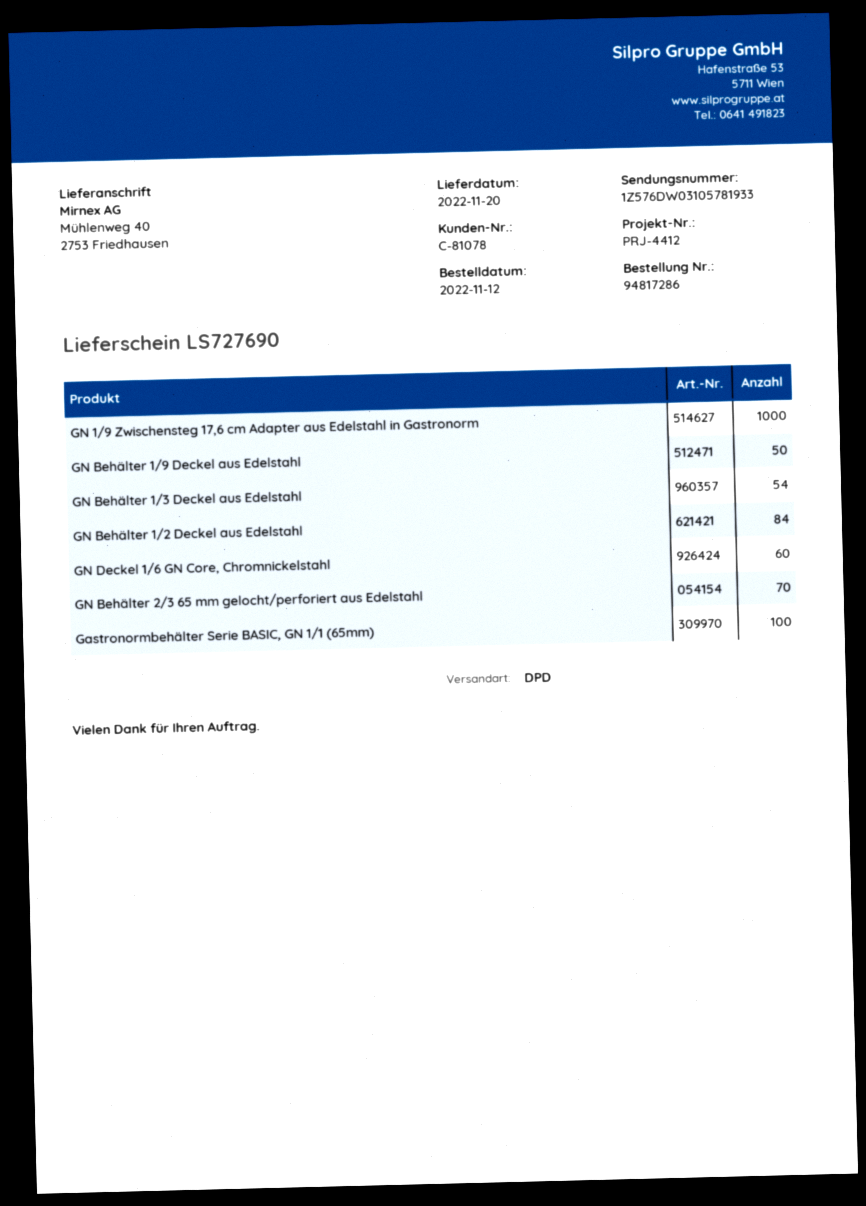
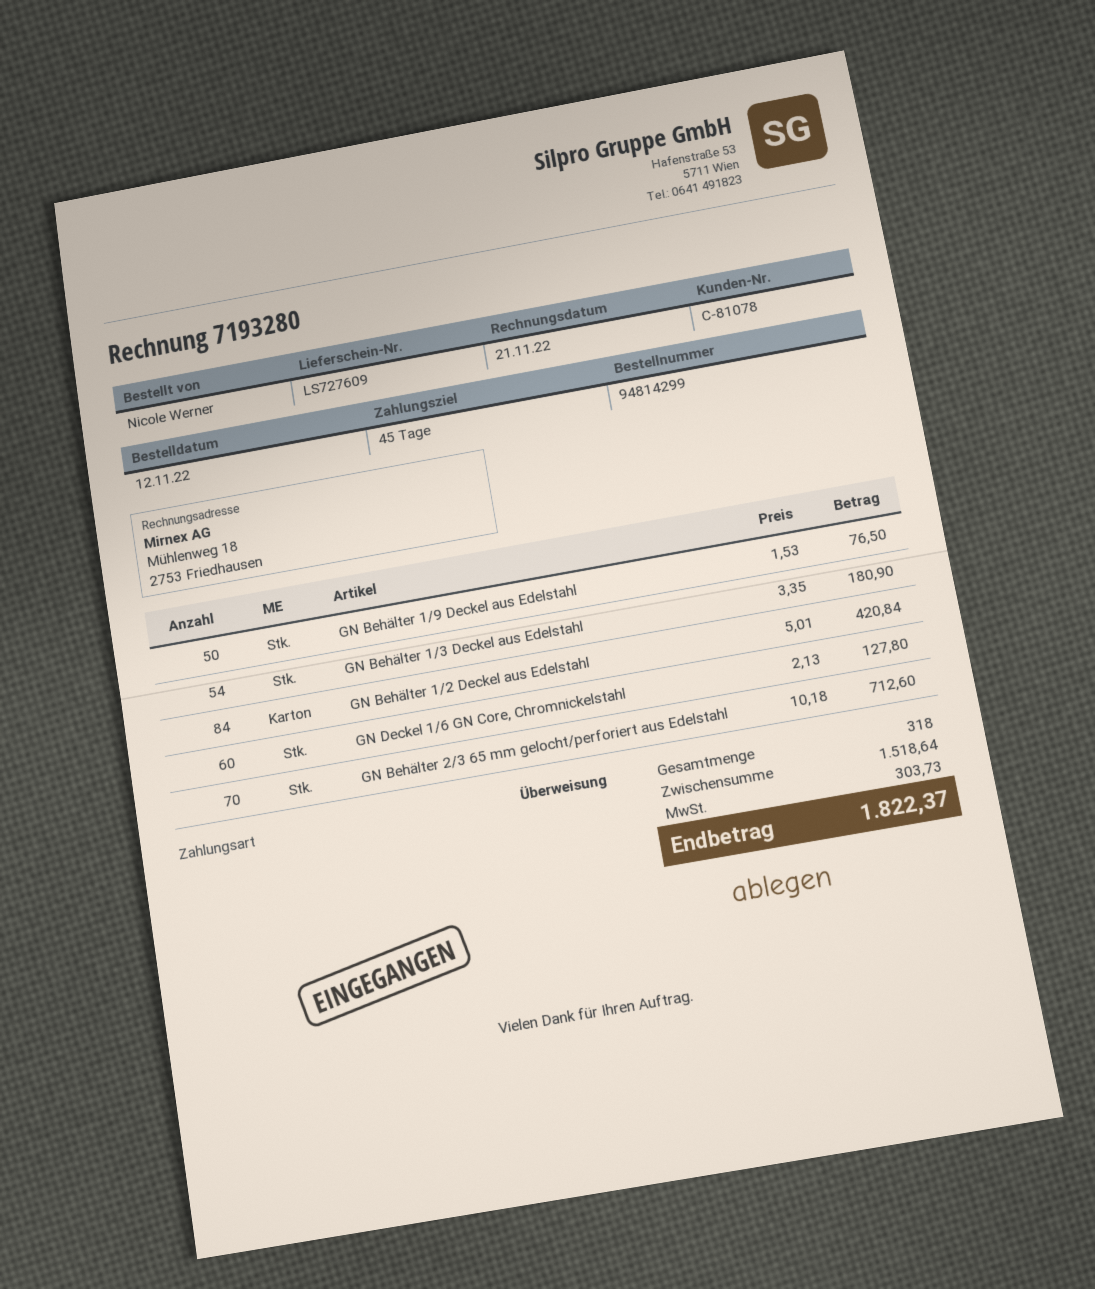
order number: 94817286 -> 94814299
delivery note number: LS727690 -> LS727609
GN 1/9 Zwischensteg 17,6 cm Adapter aus Edelstahl in Gastronorm: 1000 -> none
Gastronormbehälter Serie BASIC, GN 1/1 (65mm): 100 -> none

